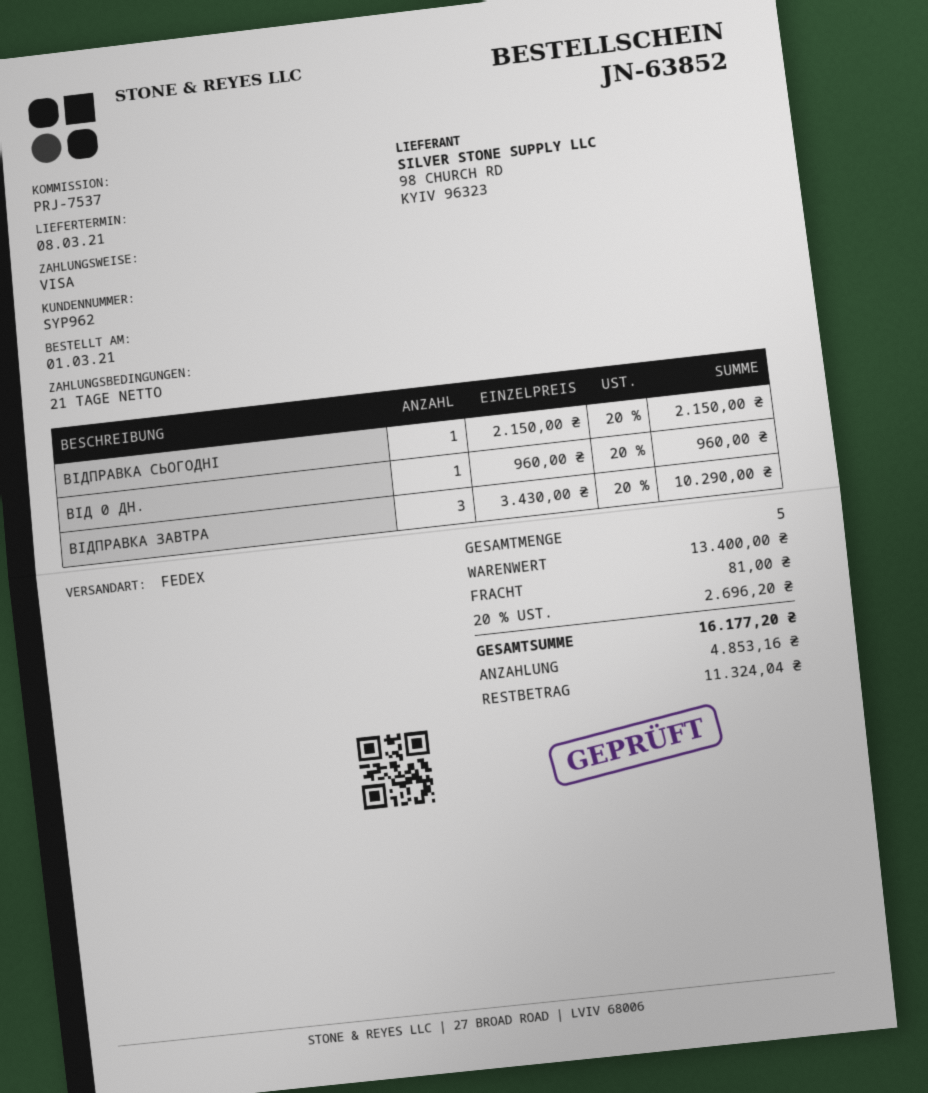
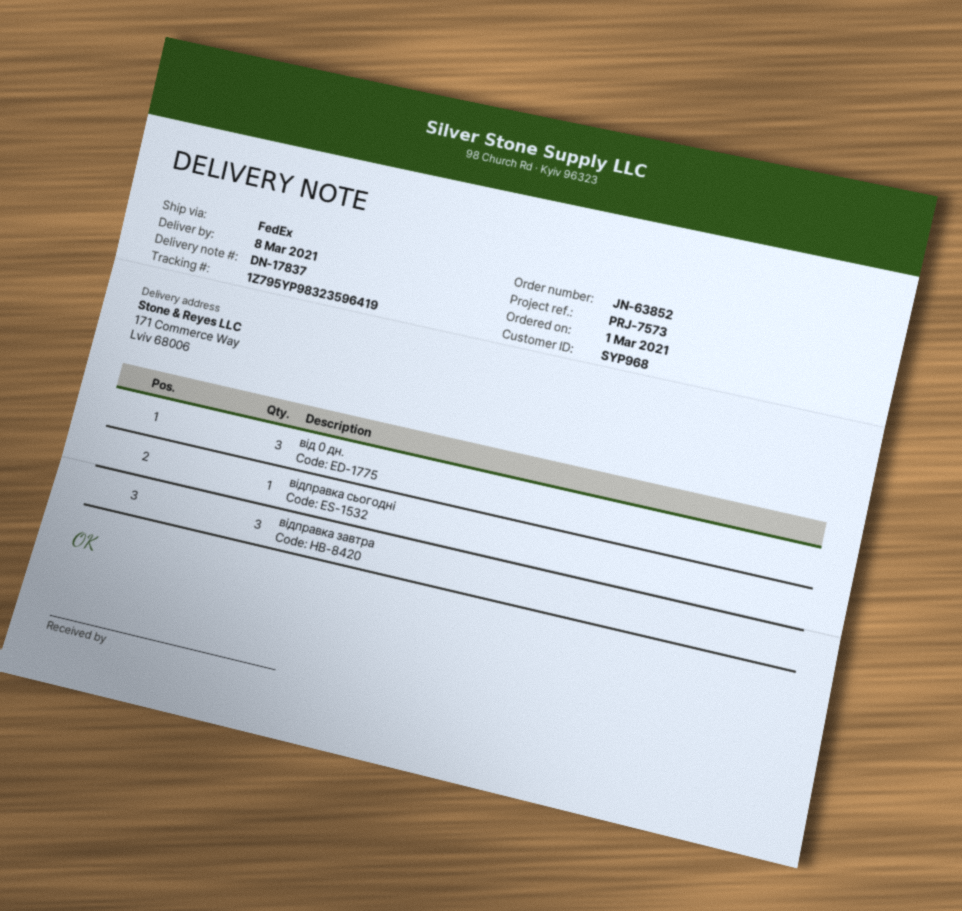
customer number: SYP962 -> SYP968
reference: PRJ-7537 -> PRJ-7573
ВІД 0 ДН.: 1 -> 3

